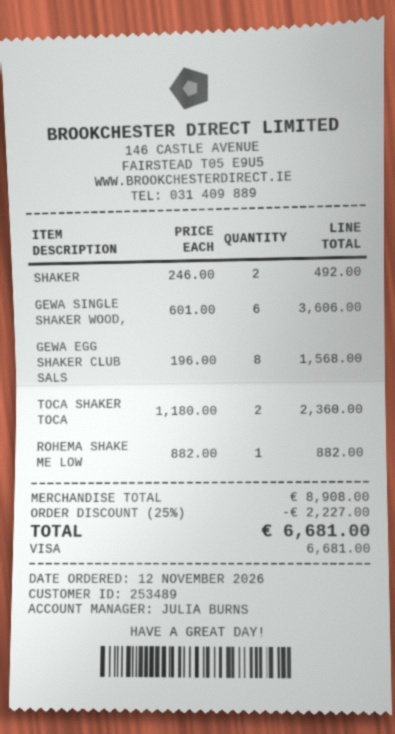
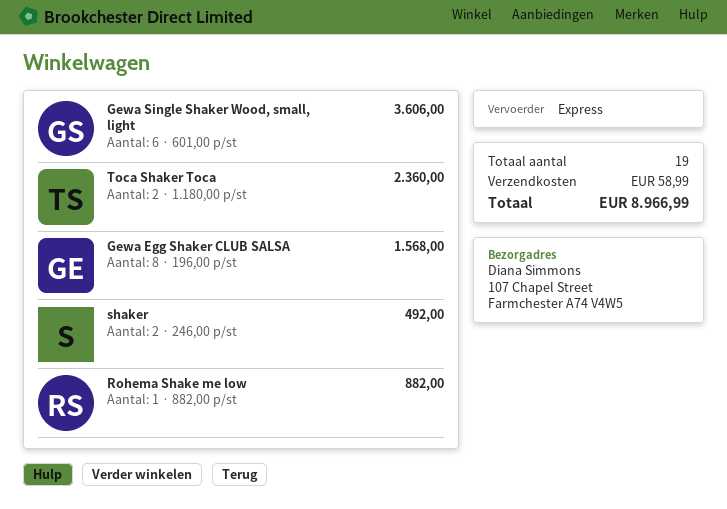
discount: 25% = 2227.00 -> none
shipping: none -> 58.99
total: 6681.00 -> 8966.99

